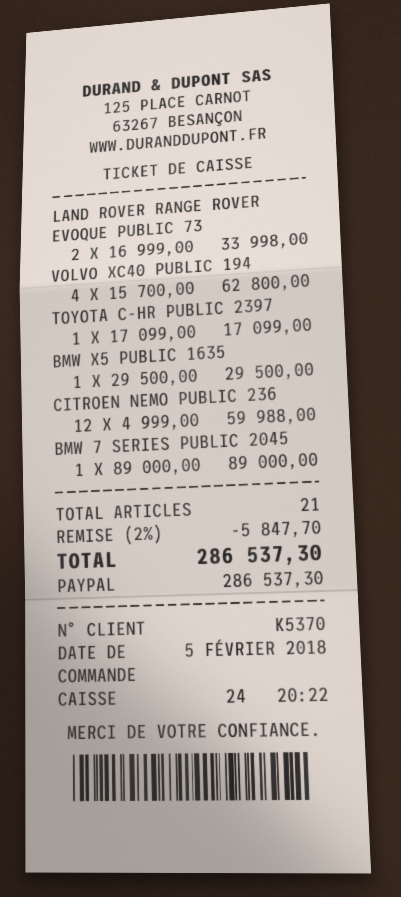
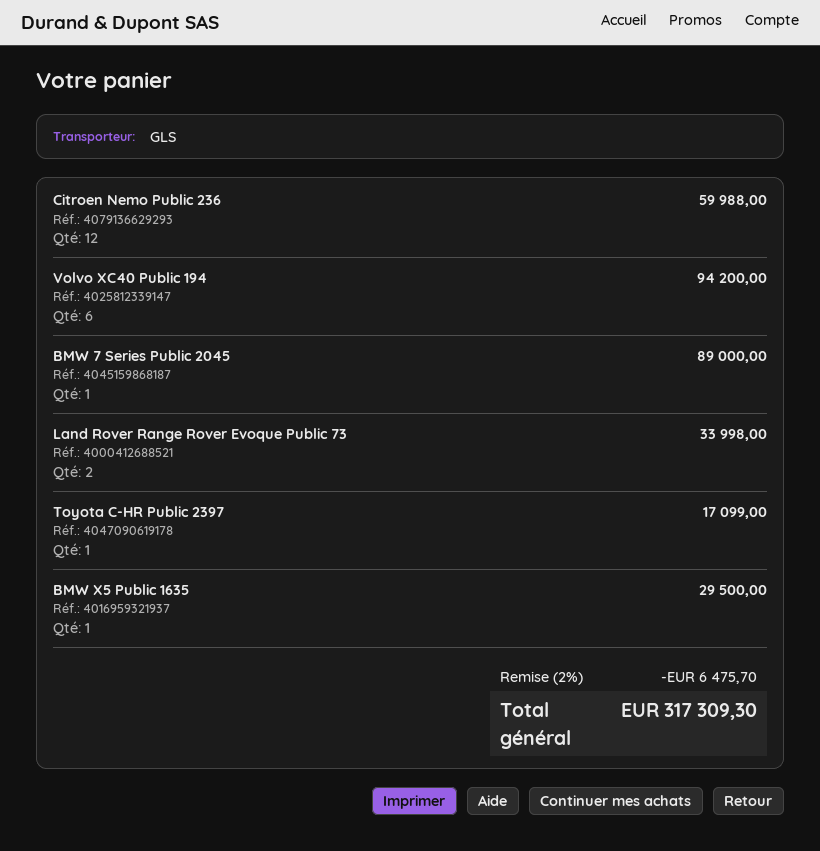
VOLVO XC40 PUBLIC 194: 4 for 62800.00 -> 6 for 94200.00
discount: 2% = 5847.70 -> 2% = 6475.70
total: 286537.30 -> 317309.30

